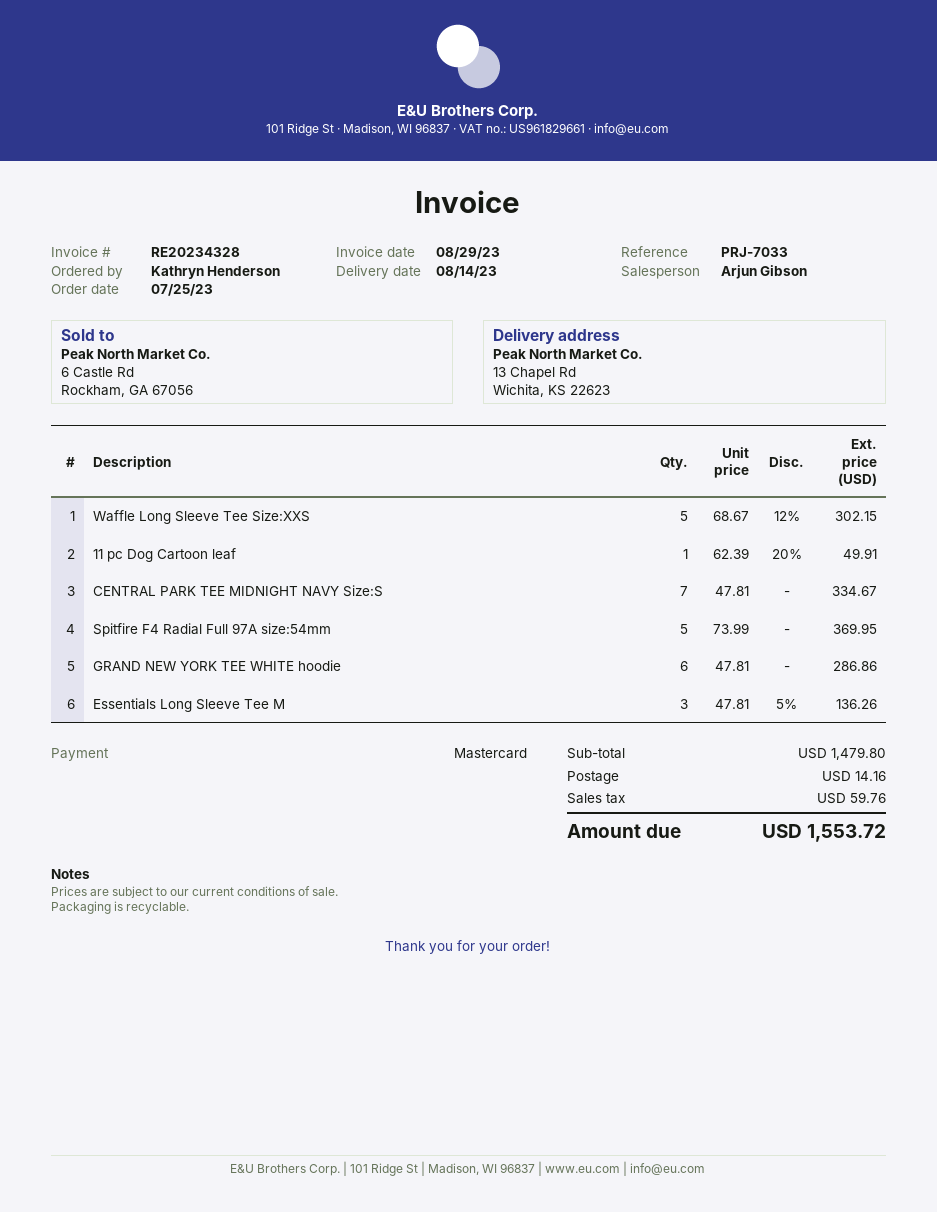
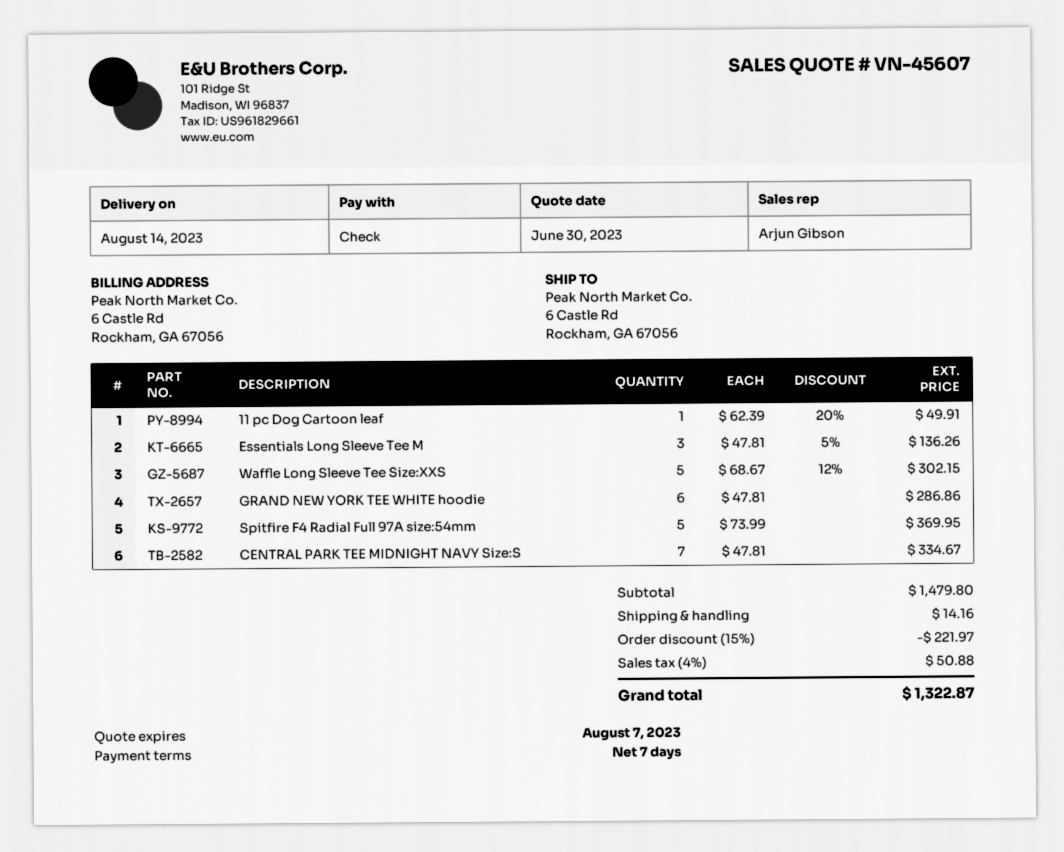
payment method: Mastercard -> cheque
ship to: 13 Chapel Rd, Wichita, KS 22623 -> 6 Castle Rd, Rockham, GA 67056
discount: none -> 15% = 221.97
tax: 59.76 -> 50.88
total: 1553.72 -> 1322.87

